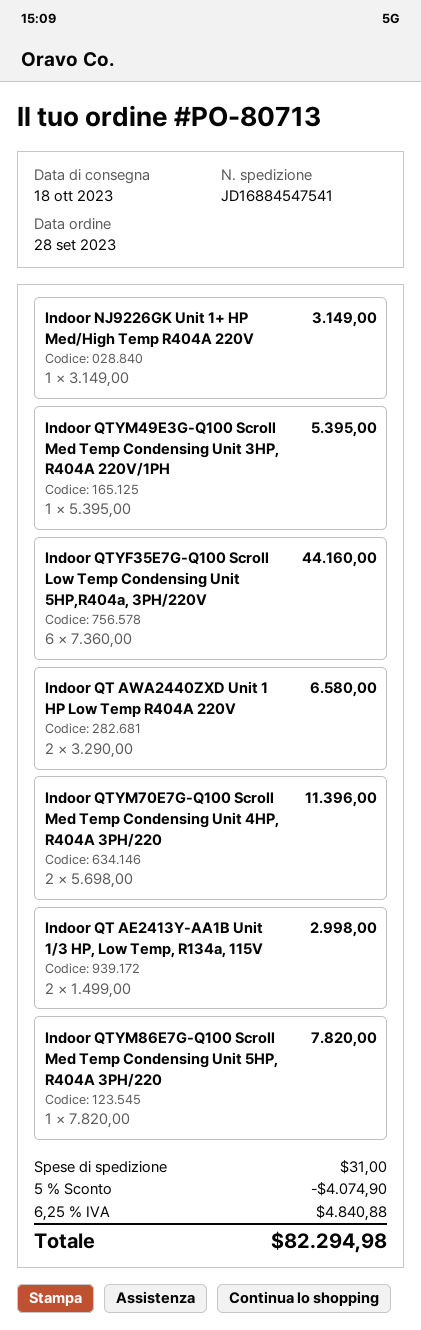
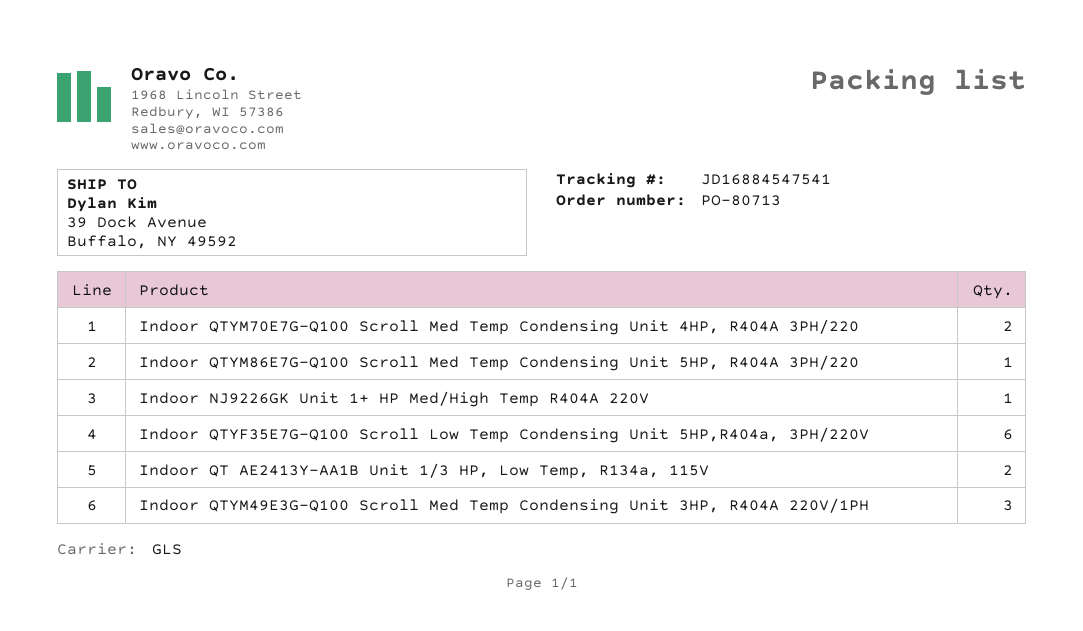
Indoor QTYM49E3G-Q100 Scroll Med Temp Condensing Unit 3HP, R404A 220V/1PH: 1 -> 3
Indoor QT AWA2440ZXD Unit 1 HP Low Temp R404A 220V: 2 -> none

